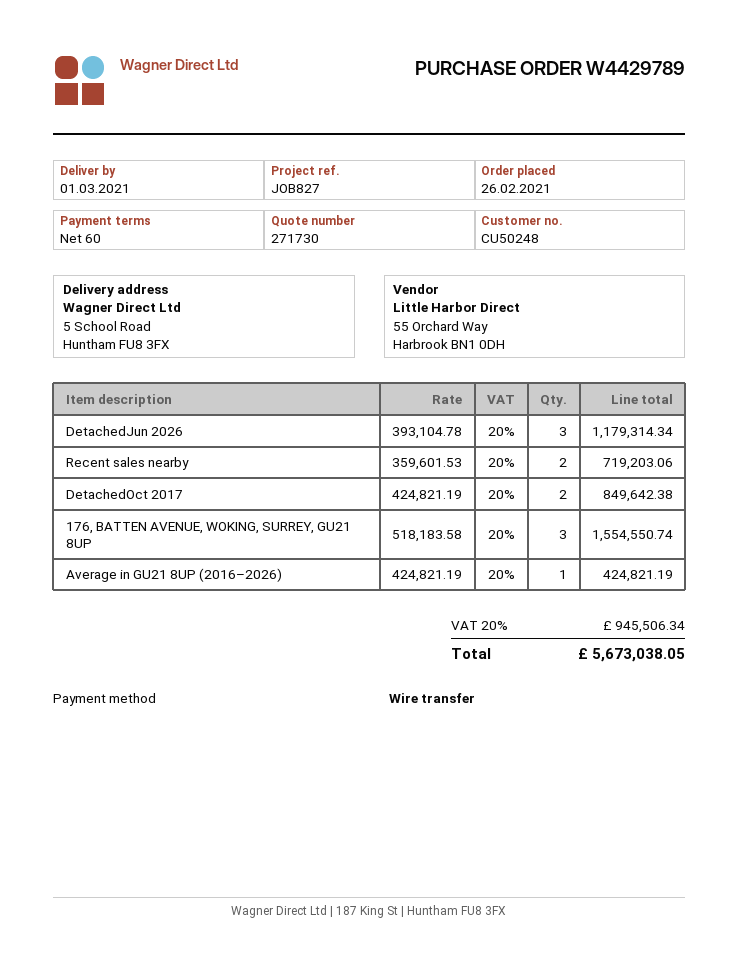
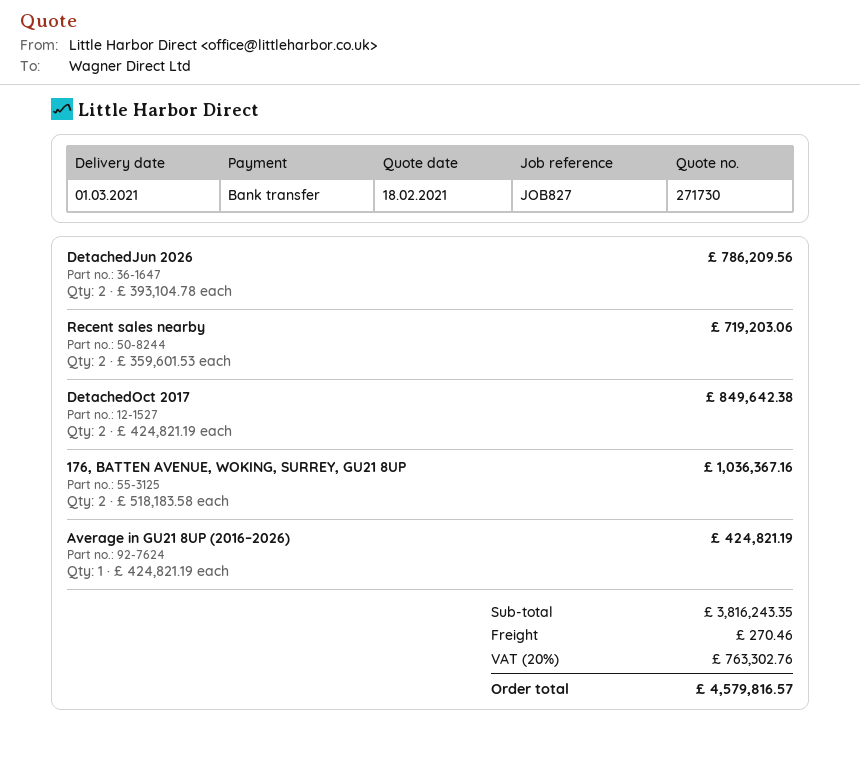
DetachedJun 2026: 3 x 393104.78 = 1179314.34 -> 2 x 393104.78 = 786209.56
176, BATTEN AVENUE, WOKING, SURREY, GU21 8UP: 3 x 518183.58 = 1554550.74 -> 2 x 518183.58 = 1036367.16
shipping: none -> 270.46
tax: 20% = 945506.34 -> 20% = 763302.76
total: 5673038.05 -> 4579816.57

